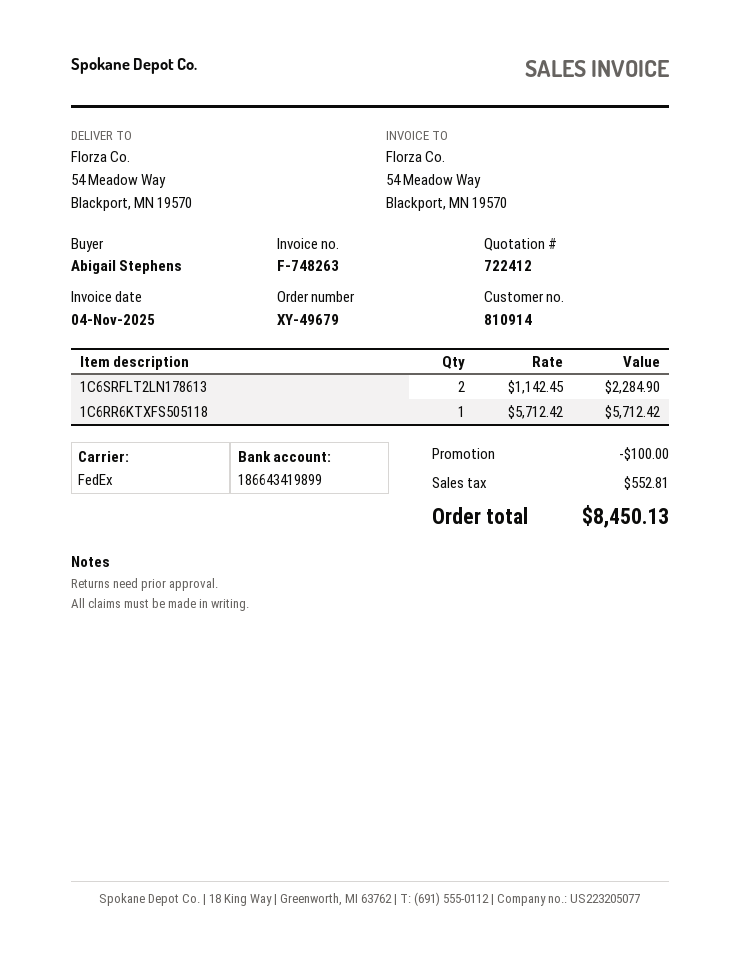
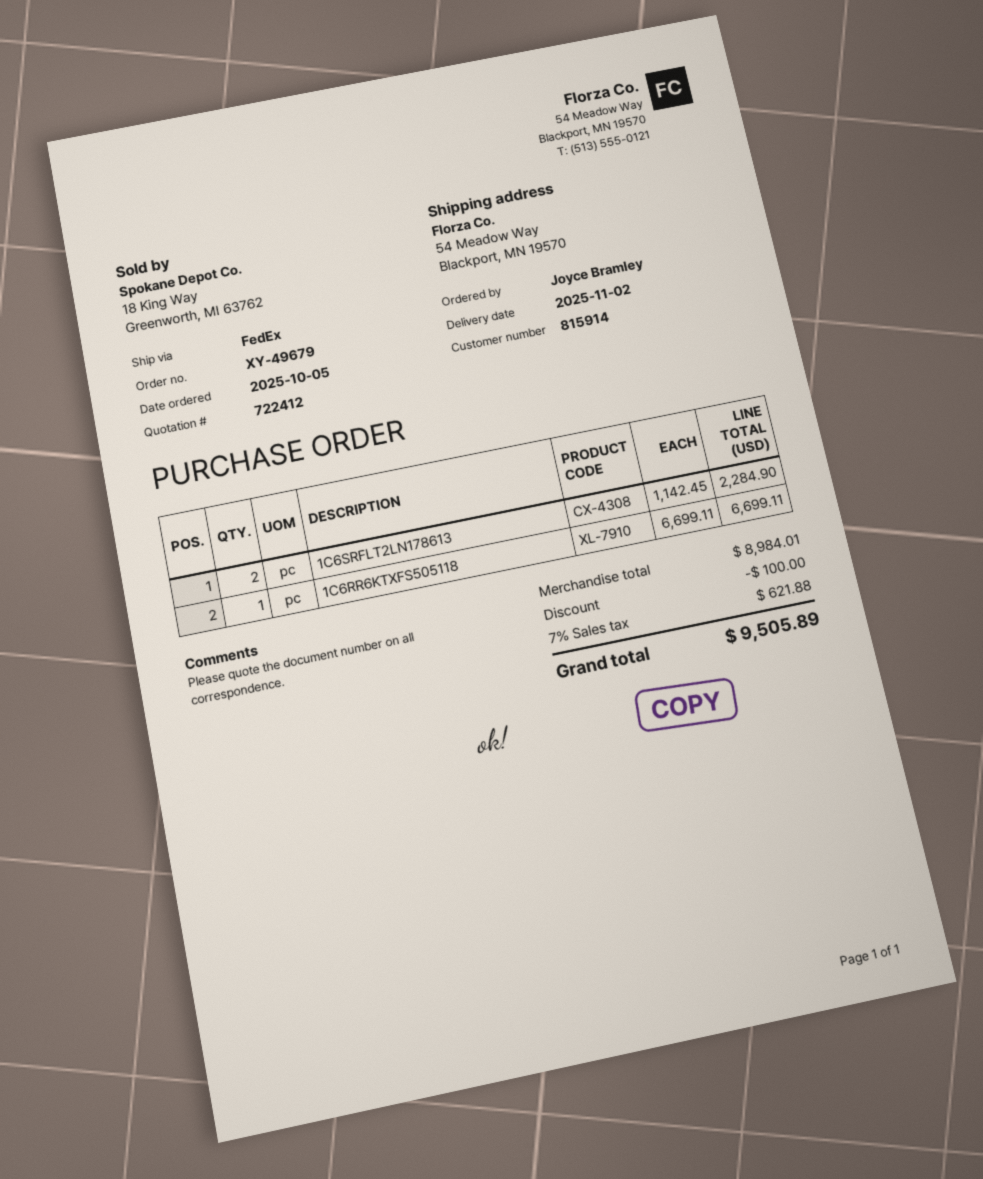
customer number: 810914 -> 815914
ordered by: Abigail Stephens -> Joyce Bramley
1C6RR6KTXFS505118: 1 x 5712.42 = 5712.42 -> 1 x 6699.11 = 6699.11
tax: 552.81 -> 621.88
total: 8450.13 -> 9505.89

